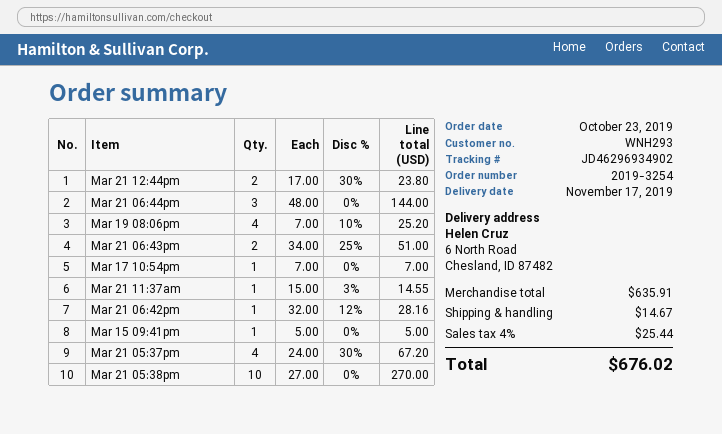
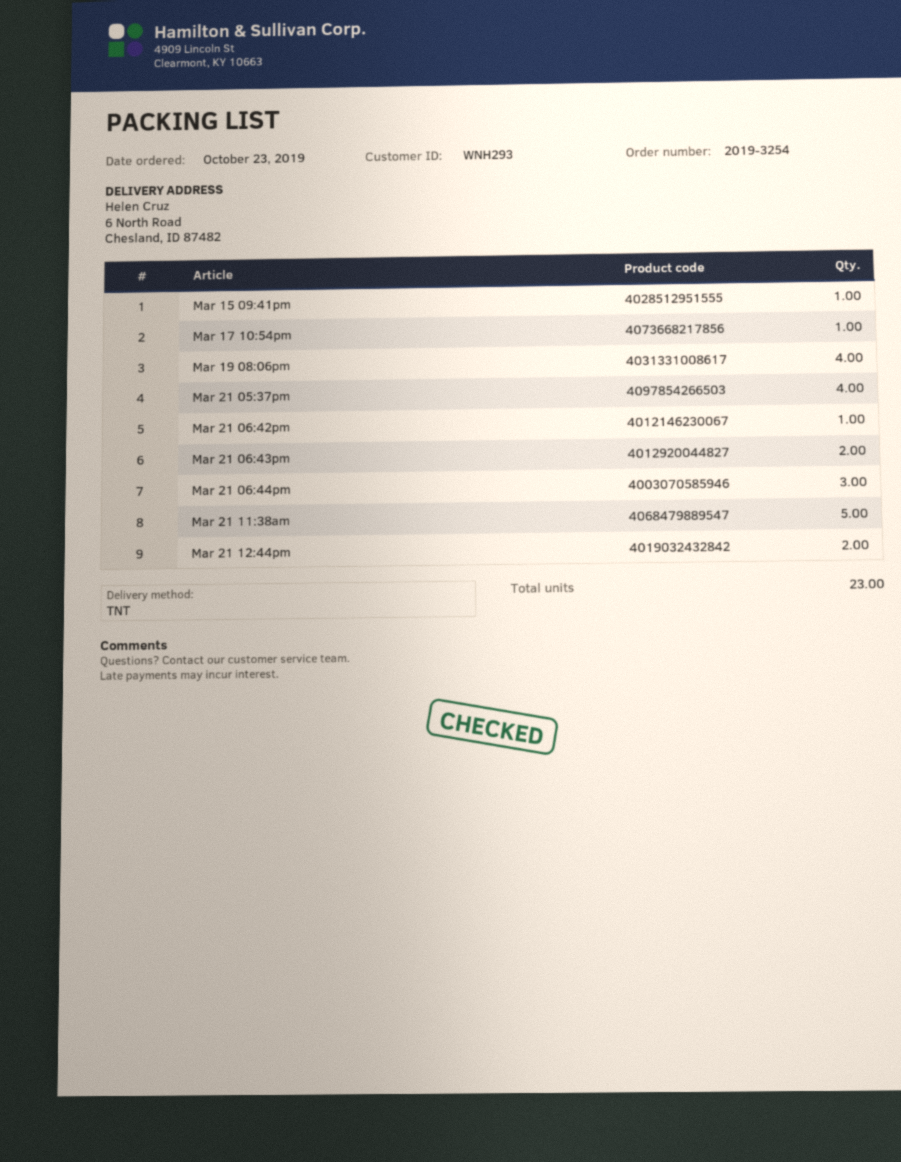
Mar 21 11:37am: 1 -> none
Mar 21 05:38pm: 10 -> none
Mar 21 11:38am: none -> 5

